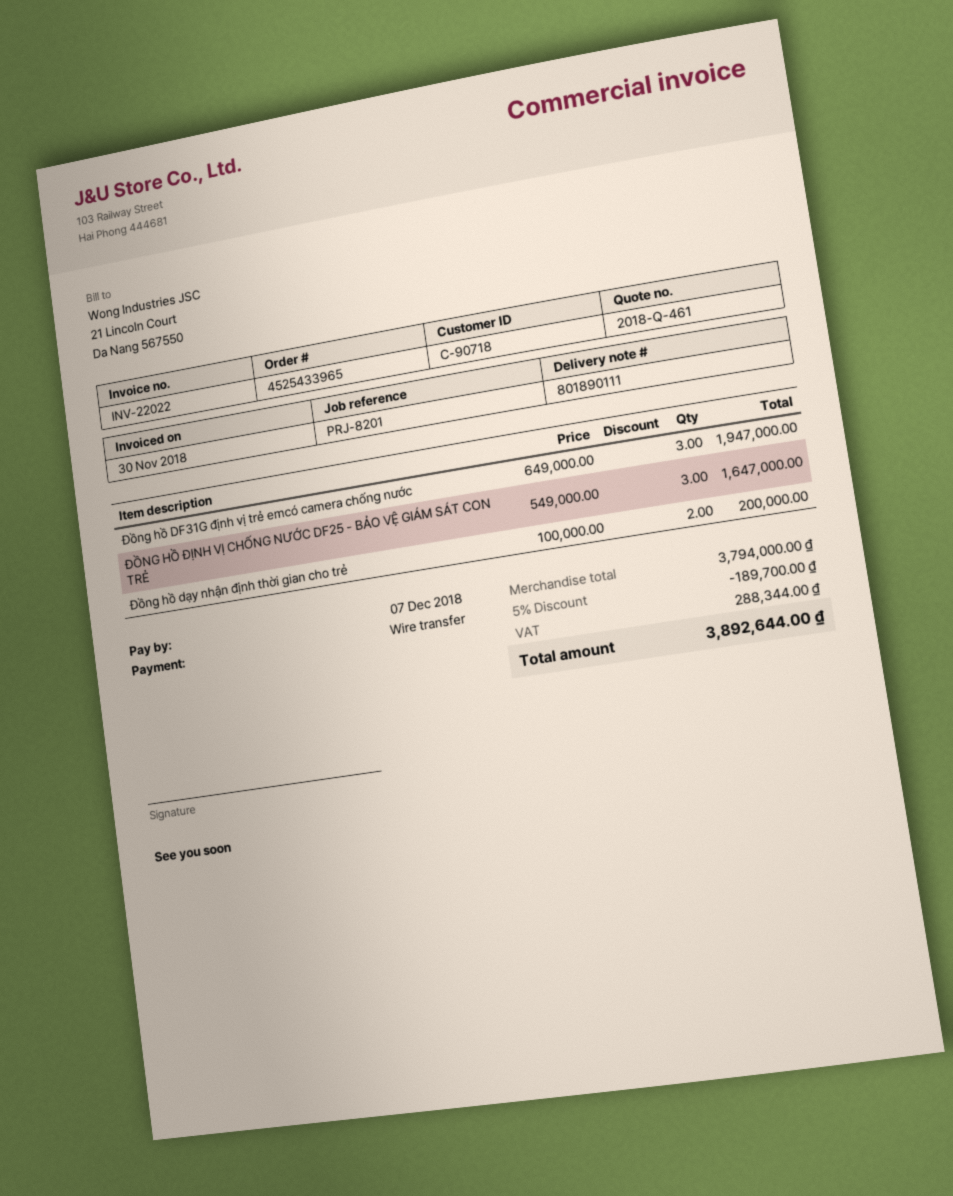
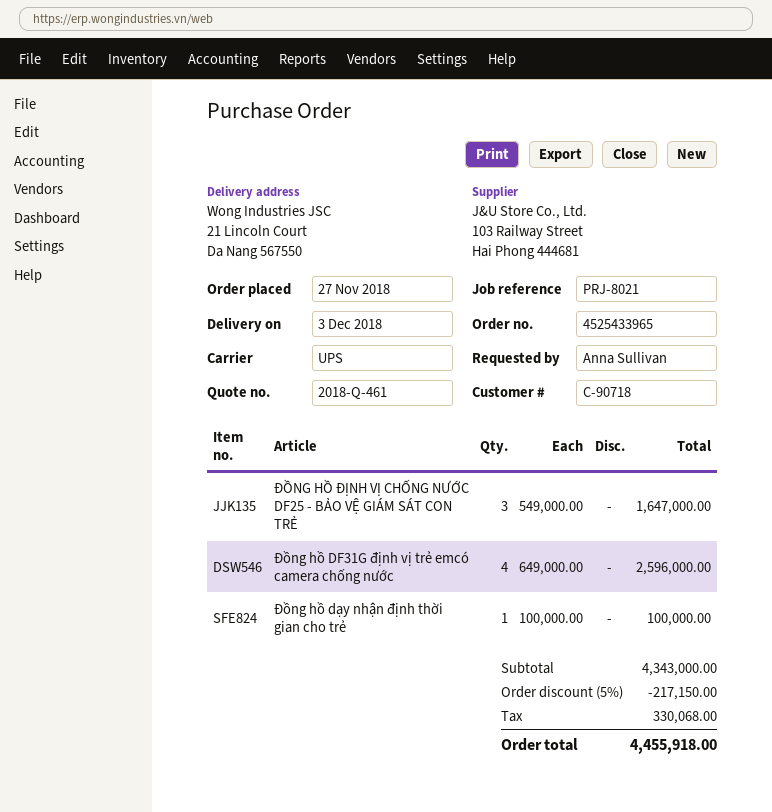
reference: PRJ-8201 -> PRJ-8021
Đồng hồ DF31G định vị trẻ emcó camera chống nước: 3 x 649000.00 = 1947000.00 -> 4 x 649000.00 = 2596000.00
Đồng hồ dạy nhận định thời gian cho trẻ: 2 x 100000.00 = 200000.00 -> 1 x 100000.00 = 100000.00
subtotal: 3794000.00 -> 4343000.00
discount: 5% = 189700.00 -> 5% = 217150.00
tax: 288344.00 -> 330068.00
total: 3892644.00 -> 4455918.00

